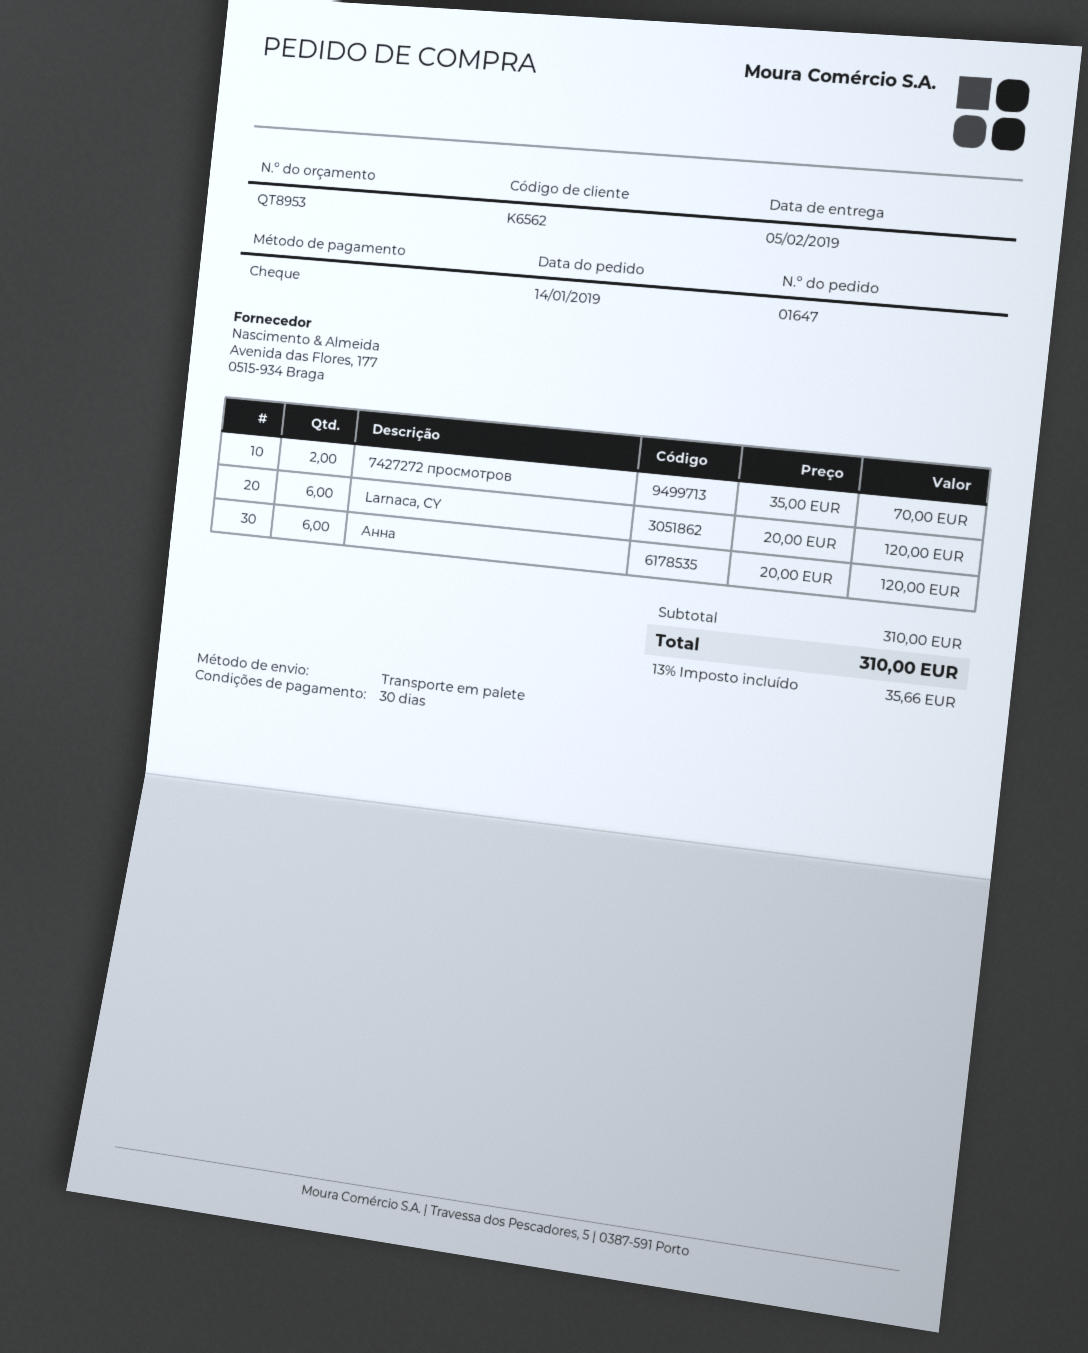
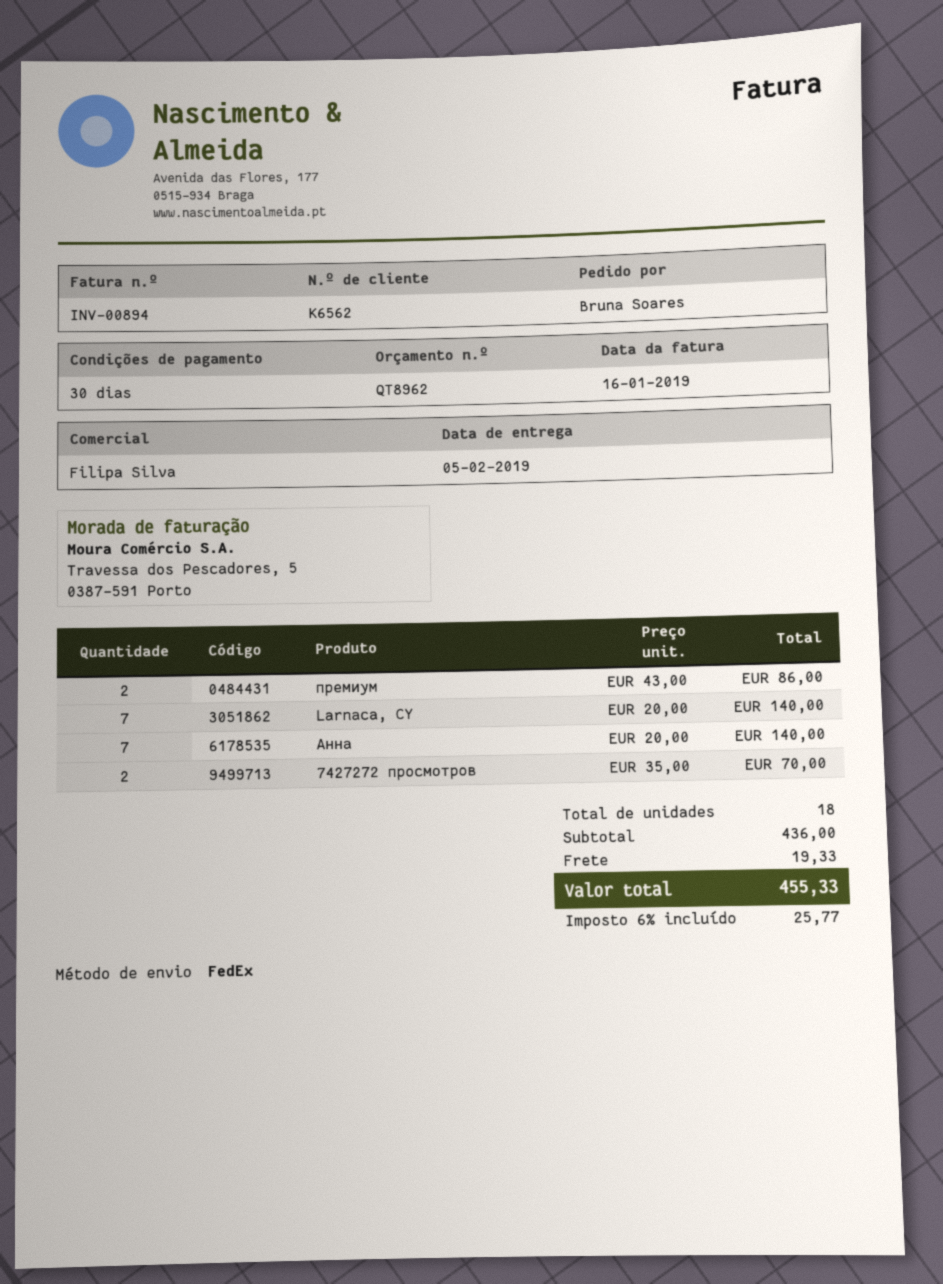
quote number: QT8953 -> QT8962
shipping method: pallet freight -> FedEx
Larnaca, CY: 6 x 20.00 = 120.00 -> 7 x 20.00 = 140.00
Анна: 6 x 20.00 = 120.00 -> 7 x 20.00 = 140.00
премиум: none -> 2 x 43.00 = 86.00
subtotal: 310.00 -> 436.00
shipping: none -> 19.33
tax: 13% = 35.66 -> 6% = 25.77
total: 310.00 -> 455.33

